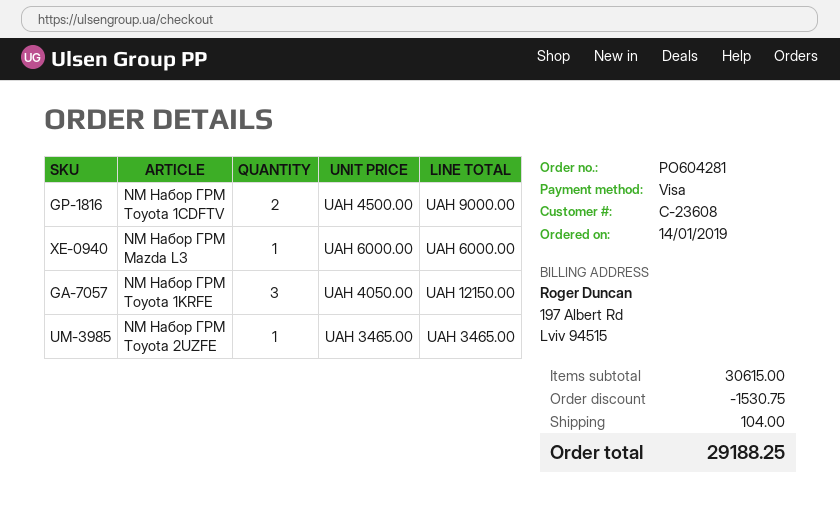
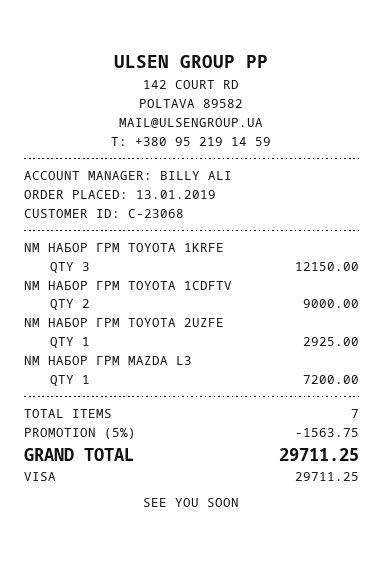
order date: 2019-01-14 -> 2019-01-13
customer number: C-23608 -> C-23068
NM Набор ГРМ Mazda L3: 1 for 6000.00 -> 1 for 7200.00
NM Набор ГРМ Toyota 2UZFE: 1 for 3465.00 -> 1 for 2925.00
discount: 1530.75 -> 1563.75
shipping: 104.00 -> none
total: 29188.25 -> 29711.25

